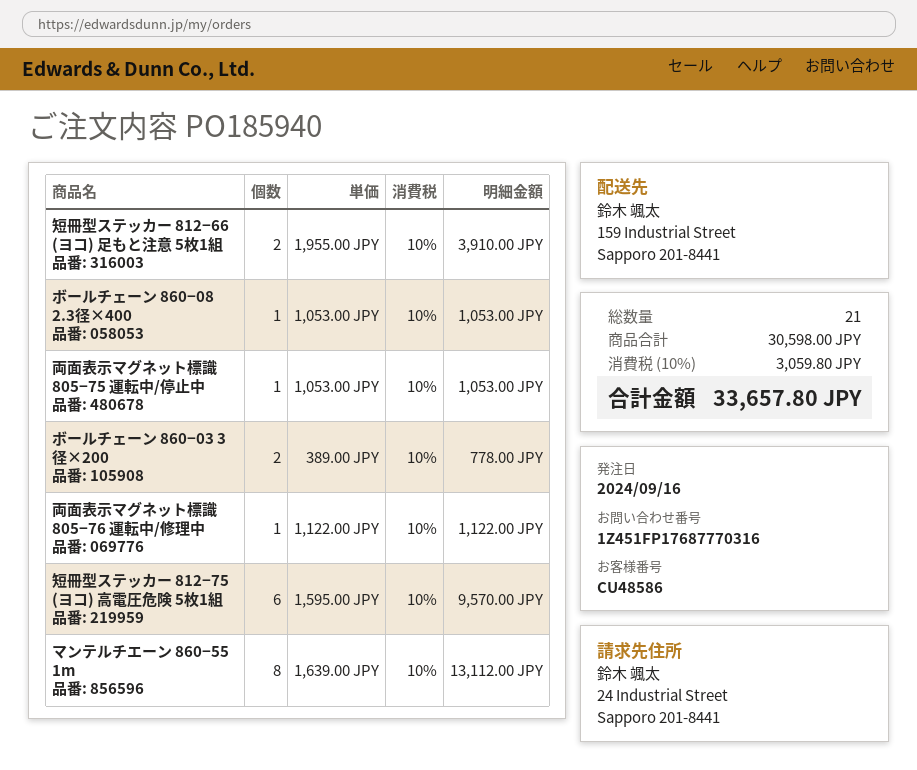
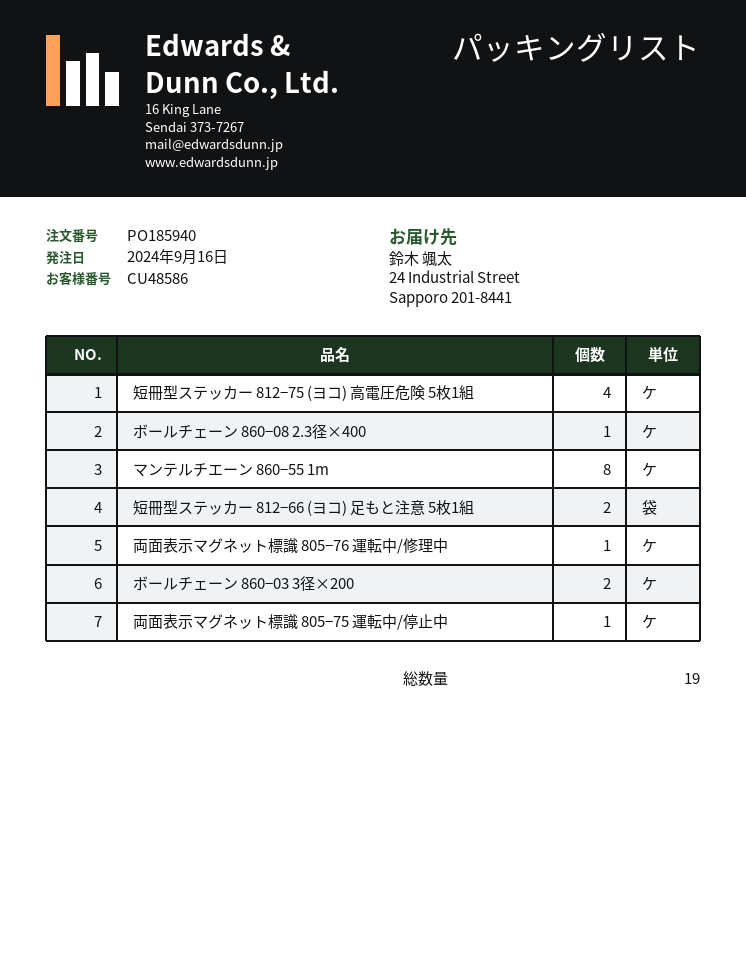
ship to: 159 Industrial Street, Sapporo 201-8441 -> 24 Industrial Street, Sapporo 201-8441
短冊型ステッカー 812−75 (ヨコ) 高電圧危険 5枚1組: 6 -> 4
total quantity: 21 -> 19

